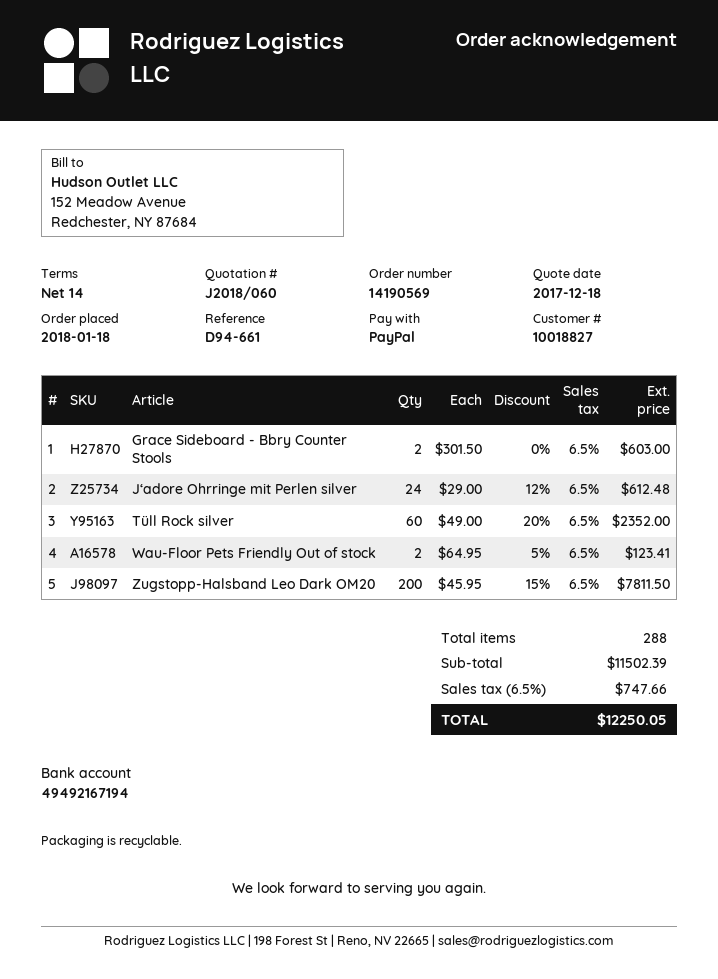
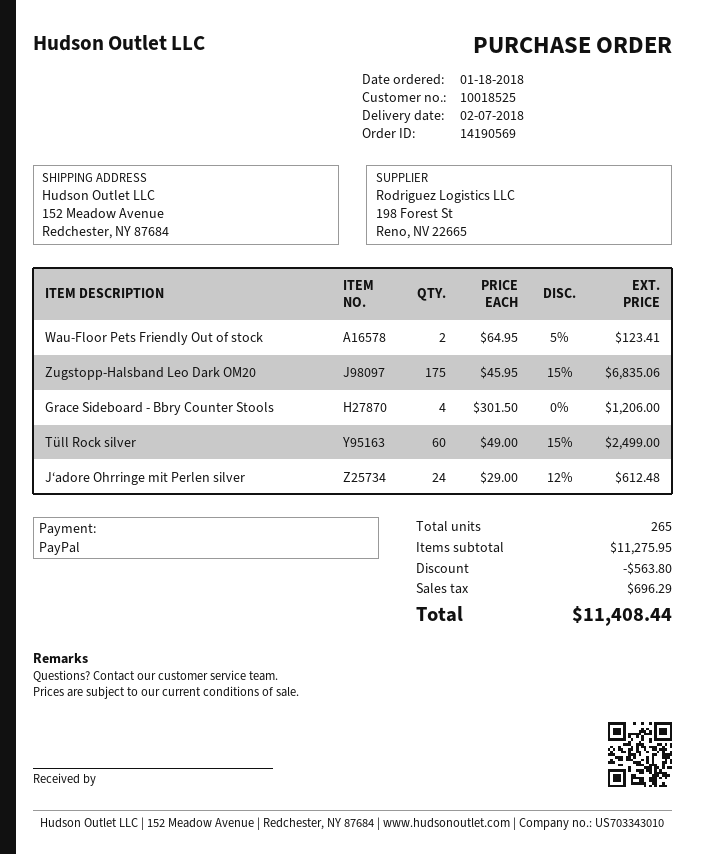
customer number: 10018827 -> 10018525
Grace Sideboard - Bbry Counter Stools: 2 x 301.50 = 603.00 -> 4 x 301.50 = 1206.00
Tüll Rock silver: 60 x 49.00 - 20% = 2352.00 -> 60 x 49.00 - 15% = 2499.00
Zugstopp-Halsband Leo Dark OM20: 200 x 45.95 - 15% = 7811.50 -> 175 x 45.95 - 15% = 6835.06
total quantity: 288 -> 265
subtotal: 11502.39 -> 11275.95
discount: none -> 563.80
tax: 747.66 -> 696.29
total: 12250.05 -> 11408.44

